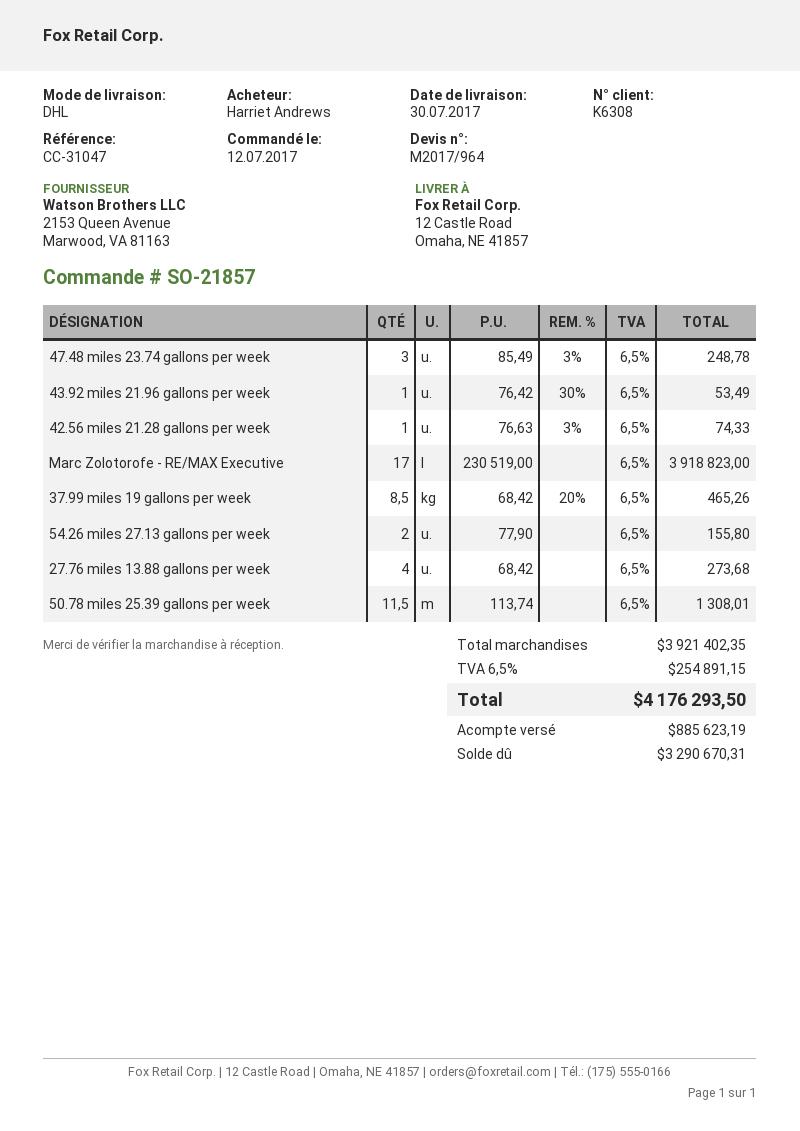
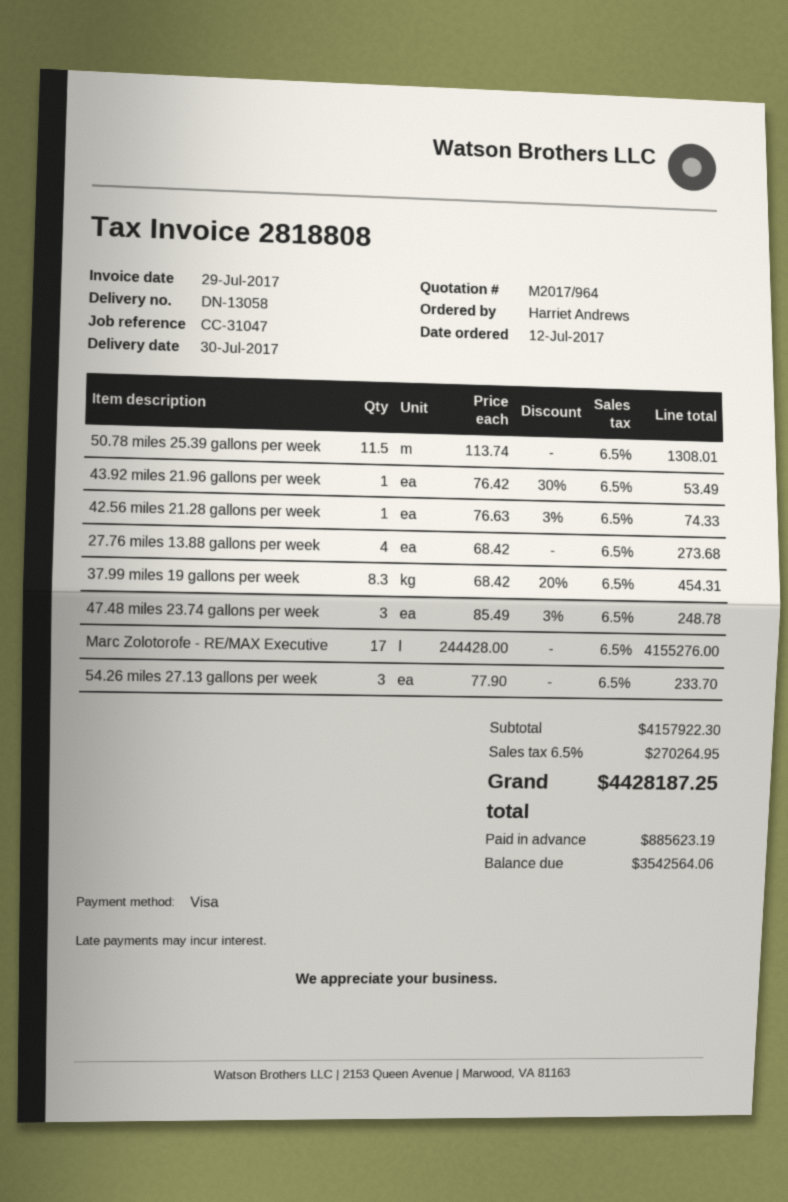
Marc Zolotorofe - RE/MAX Executive: 17 x 230519.00 = 3918823.00 -> 17 x 244428.00 = 4155276.00
37.99 miles 19 gallons per week: 8.5 x 68.42 - 20% = 465.26 -> 8.3 x 68.42 - 20% = 454.31
54.26 miles 27.13 gallons per week: 2 x 77.90 = 155.80 -> 3 x 77.90 = 233.70
subtotal: 3921402.35 -> 4157922.30
tax: 6.5% = 254891.15 -> 6.5% = 270264.95
total: 4176293.50 -> 4428187.25
balance: 3290670.31 -> 3542564.06

